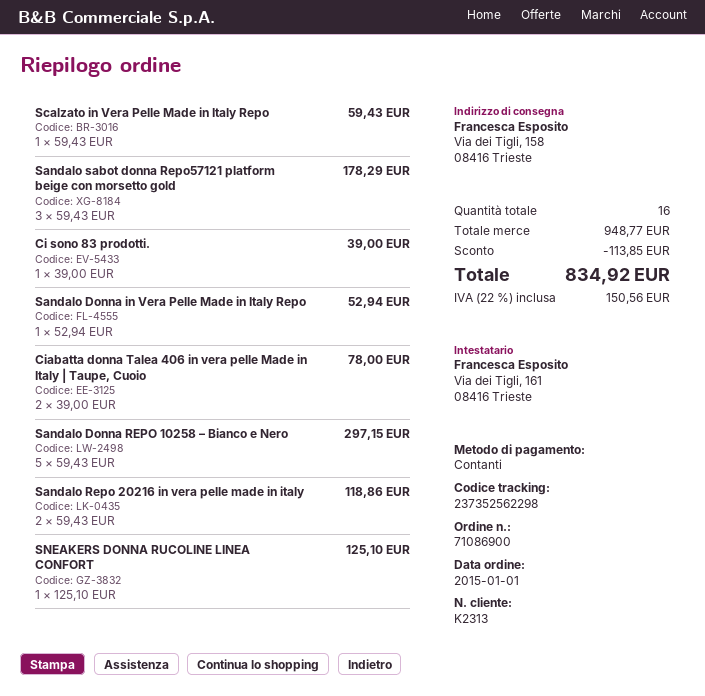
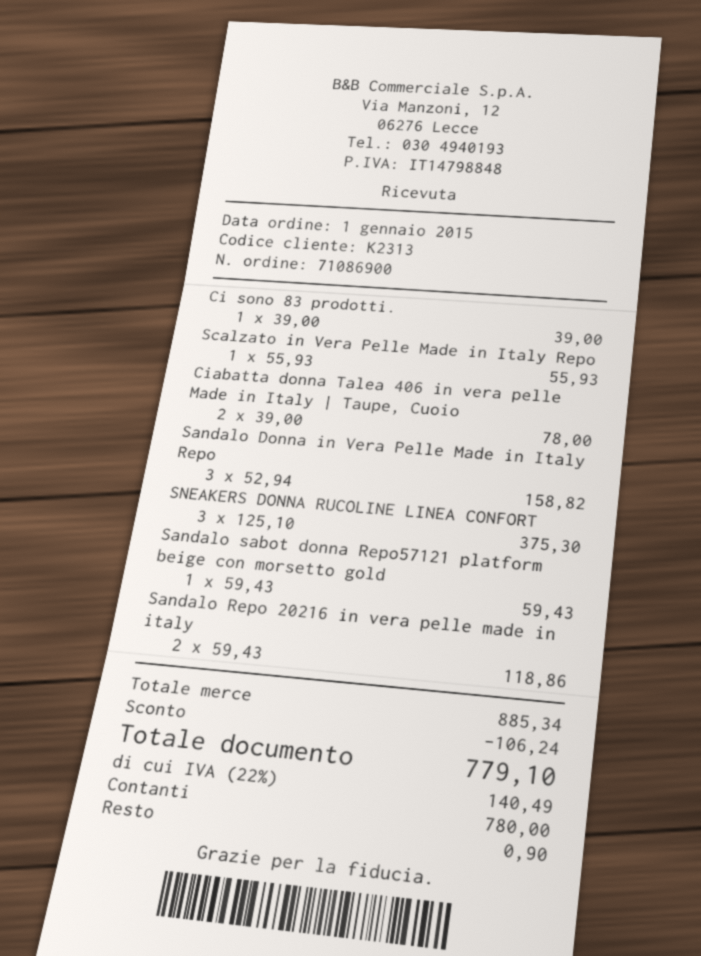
Scalzato in Vera Pelle Made in Italy Repo: 1 x 59.43 = 59.43 -> 1 x 55.93 = 55.93
Sandalo sabot donna Repo57121 platform beige con morsetto gold: 3 x 59.43 = 178.29 -> 1 x 59.43 = 59.43
Sandalo Donna in Vera Pelle Made in Italy Repo: 1 x 52.94 = 52.94 -> 3 x 52.94 = 158.82
Sandalo Donna REPO 10258 – Bianco e Nero: 5 x 59.43 = 297.15 -> none
SNEAKERS DONNA RUCOLINE LINEA CONFORT: 1 x 125.10 = 125.10 -> 3 x 125.10 = 375.30
subtotal: 948.77 -> 885.34
discount: 113.85 -> 106.24
tax: 22% = 150.56 -> 22% = 140.49
total: 834.92 -> 779.10

